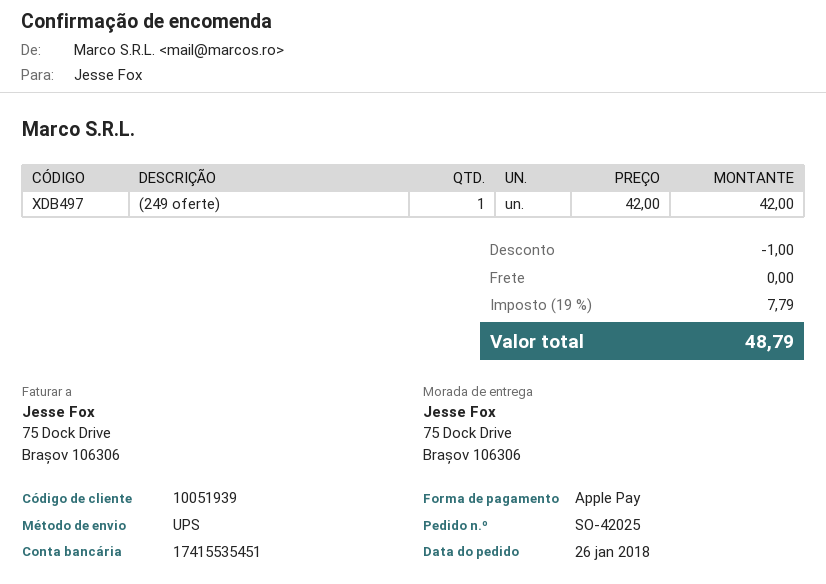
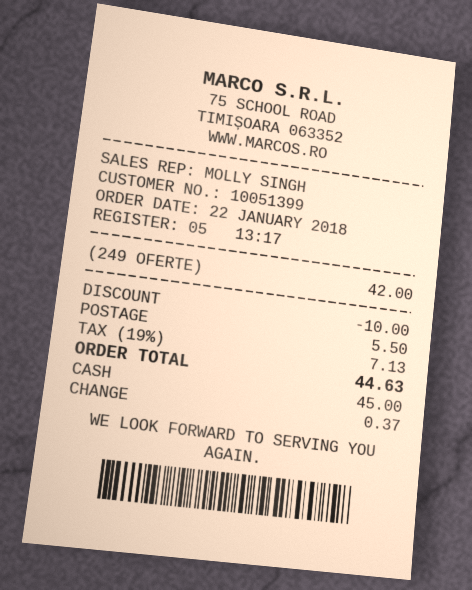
order date: 2018-01-26 -> 2018-01-22
customer number: 10051939 -> 10051399
payment method: Apple Pay -> cash
discount: 1.00 -> 10.00
shipping: 0.00 -> 5.50
tax: 19% = 7.79 -> 19% = 7.13
total: 48.79 -> 44.63

